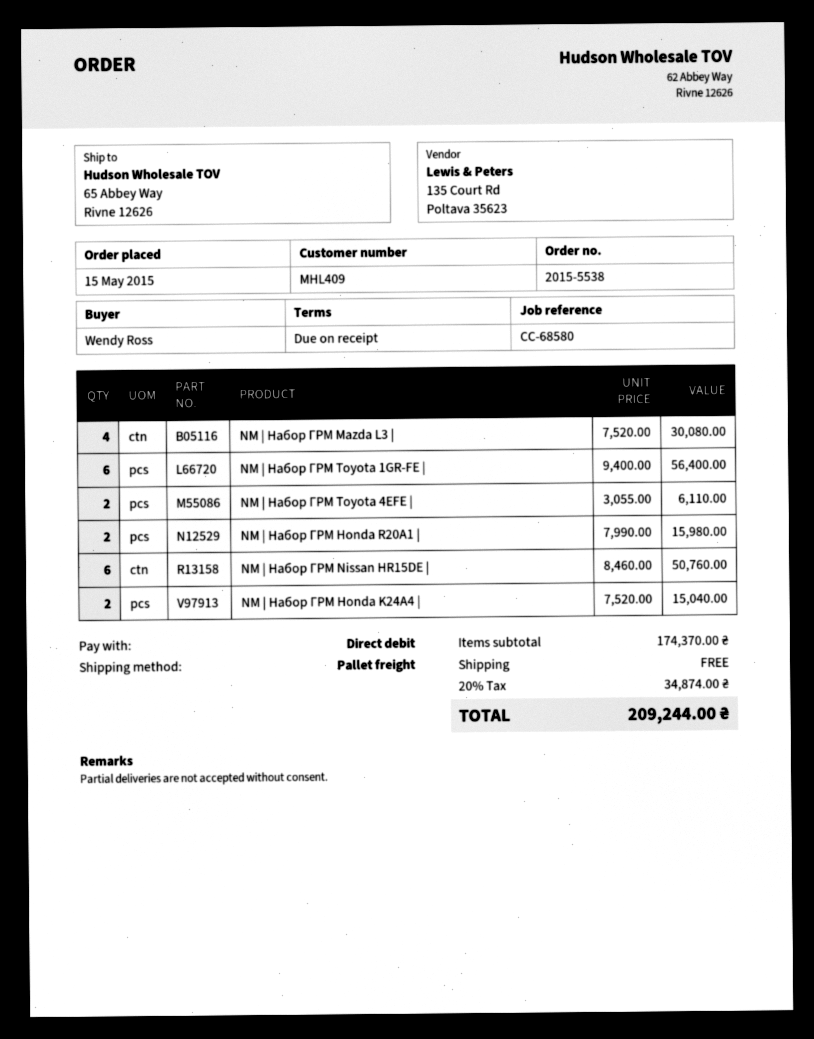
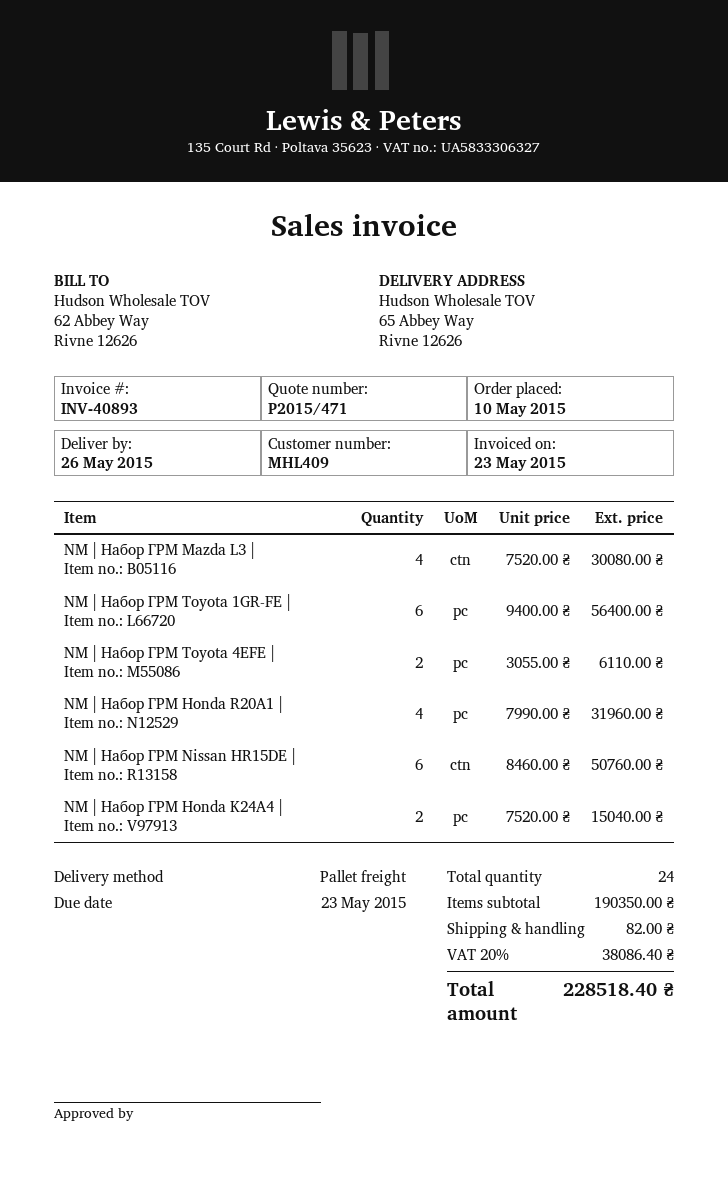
order date: 2015-05-15 -> 2015-05-10
NM | Набор ГРМ Honda R20A1 |: 2 x 7990.00 = 15980.00 -> 4 x 7990.00 = 31960.00
subtotal: 174370.00 -> 190350.00
shipping: 0.00 -> 82.00
tax: 20% = 34874.00 -> 20% = 38086.40
total: 209244.00 -> 228518.40

